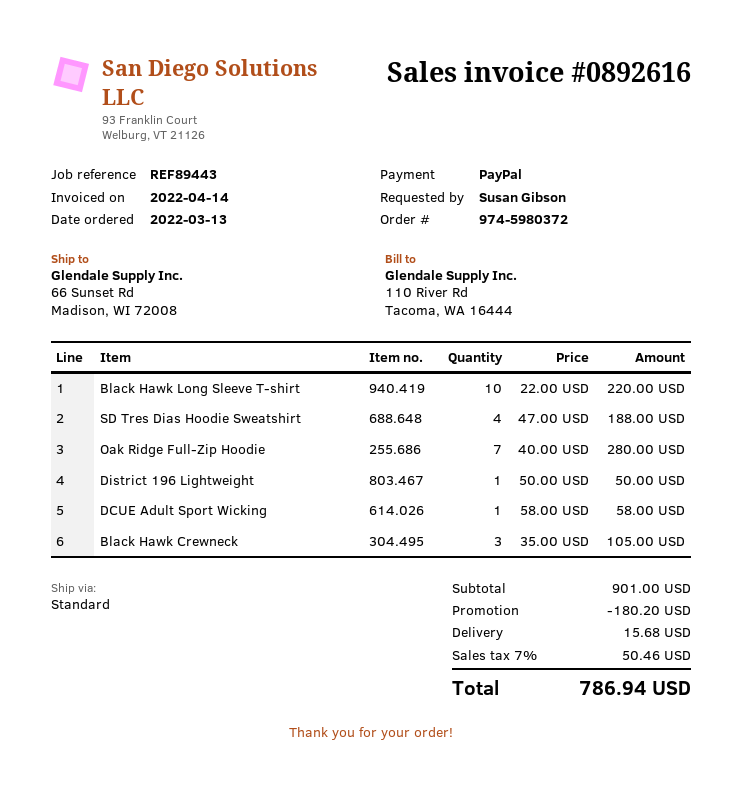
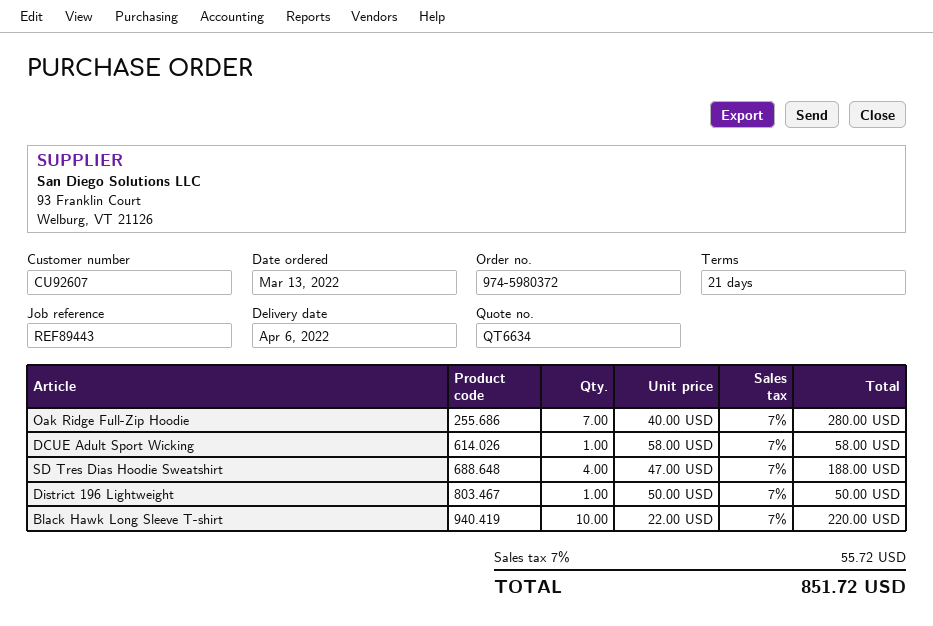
Black Hawk Crewneck: 3 x 35.00 = 105.00 -> none
discount: 180.20 -> none
shipping: 15.68 -> none
tax: 7% = 50.46 -> 7% = 55.72
total: 786.94 -> 851.72

